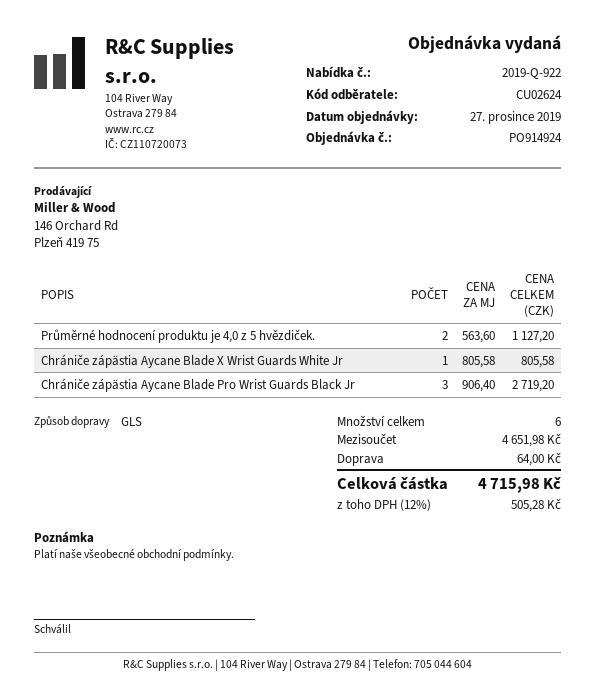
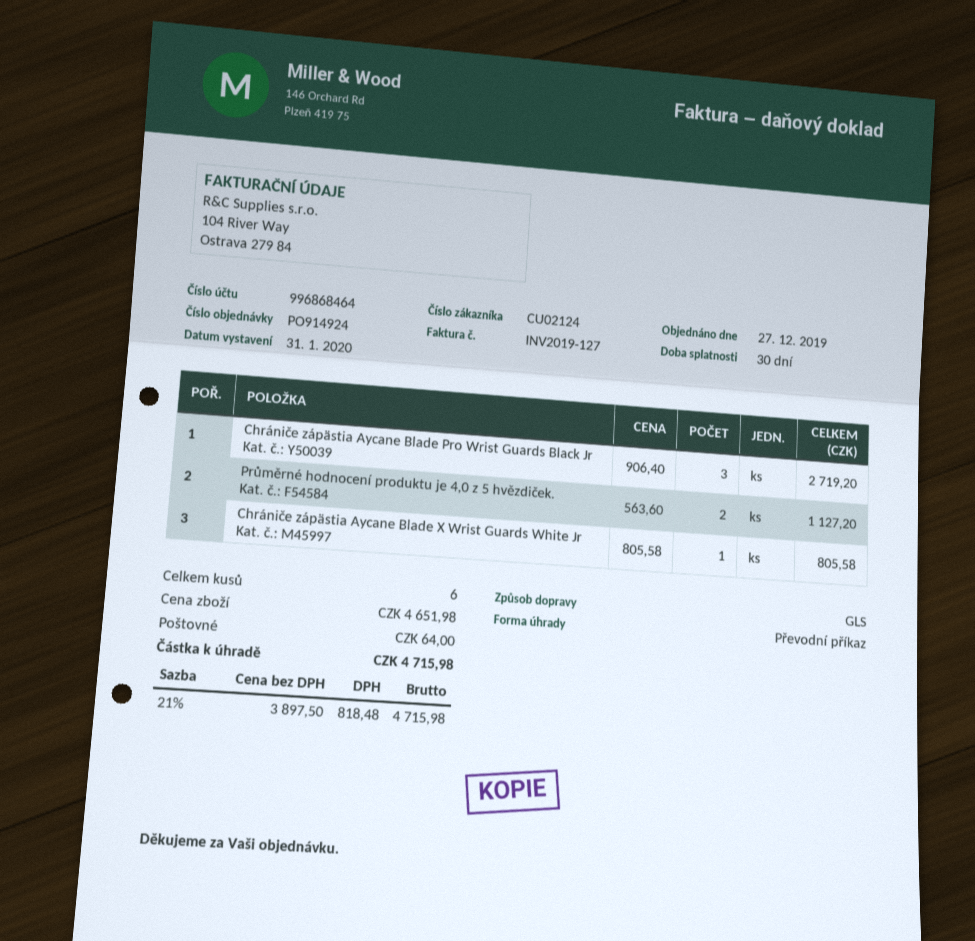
customer number: CU02624 -> CU02124
tax: 12% = 505.28 -> 21% = 818.48

